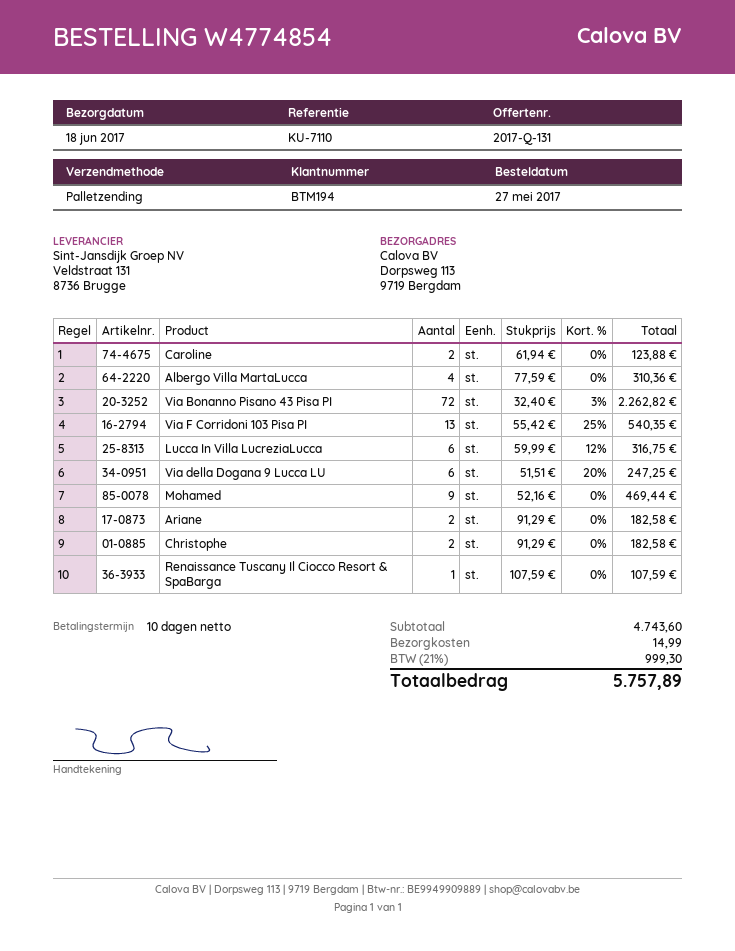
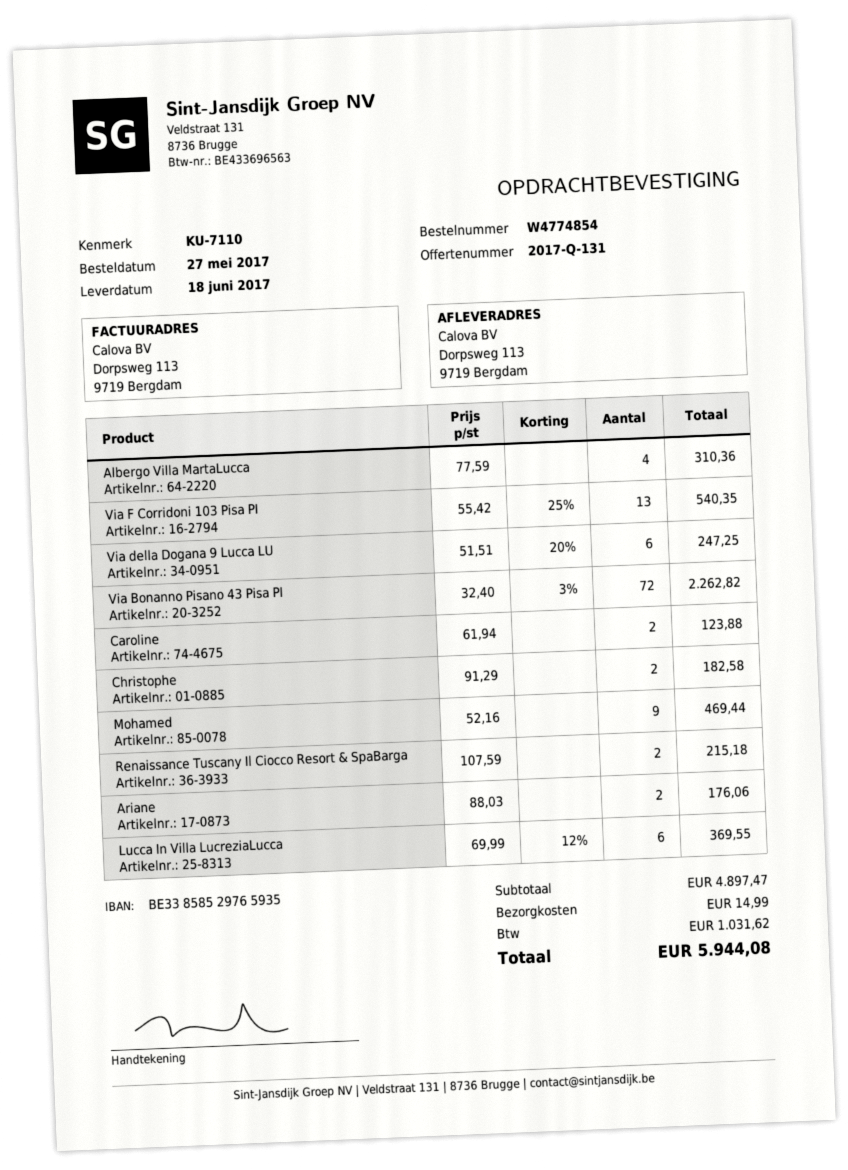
Lucca In Villa LucreziaLucca: 6 x 59.99 - 12% = 316.75 -> 6 x 69.99 - 12% = 369.55
Ariane: 2 x 91.29 = 182.58 -> 2 x 88.03 = 176.06
Renaissance Tuscany Il Ciocco Resort & SpaBarga: 1 x 107.59 = 107.59 -> 2 x 107.59 = 215.18
subtotal: 4743.60 -> 4897.47
tax: 999.30 -> 1031.62
total: 5757.89 -> 5944.08

